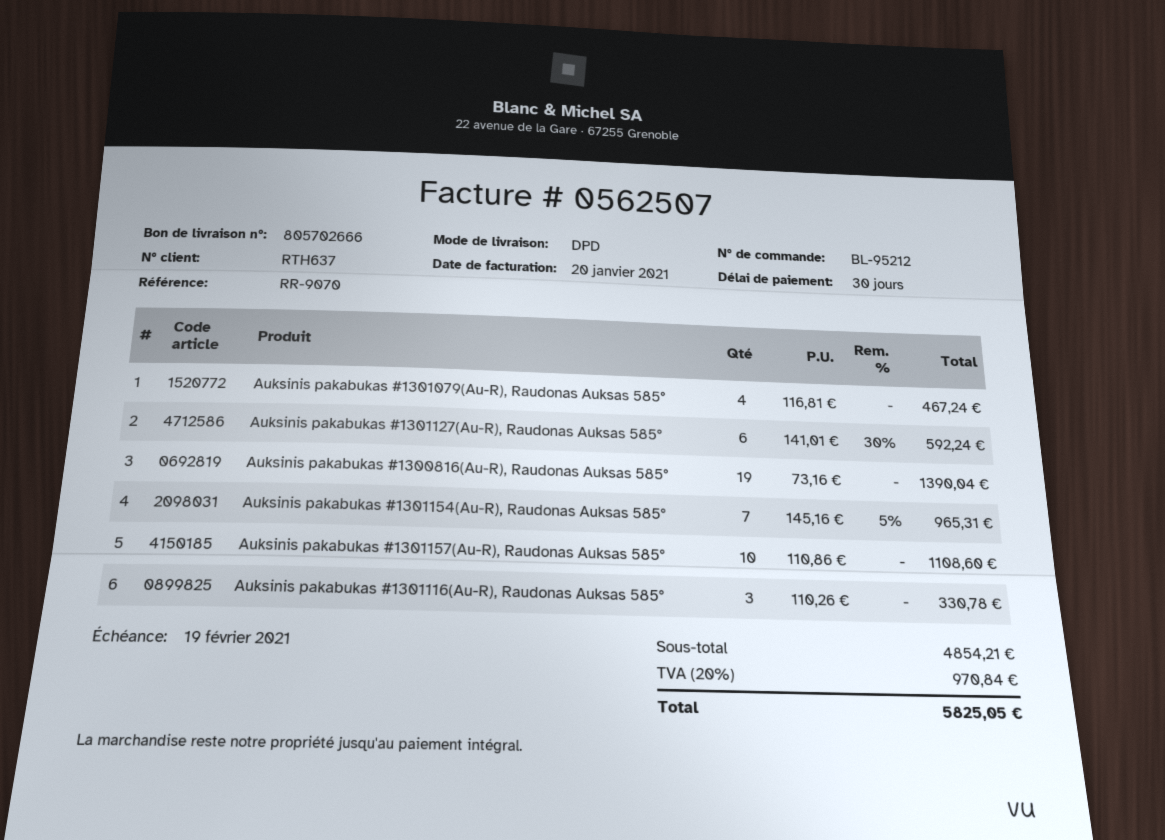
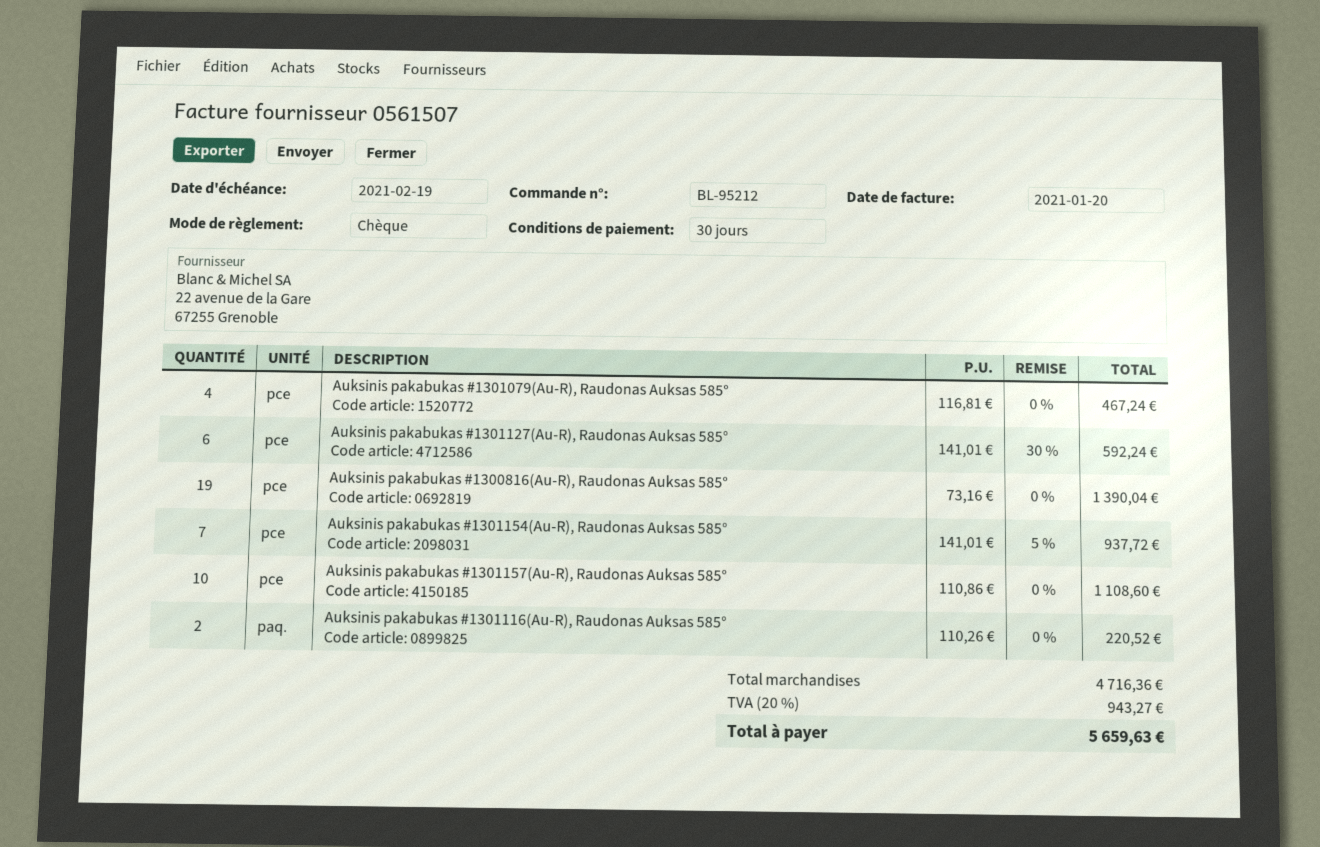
invoice number: 0562507 -> 0561507
Auksinis pakabukas #1301154(Au-R), Raudonas Auksas 585°: 7 x 145.16 - 5% = 965.31 -> 7 x 141.01 - 5% = 937.72
Auksinis pakabukas #1301116(Au-R), Raudonas Auksas 585°: 3 x 110.26 = 330.78 -> 2 x 110.26 = 220.52
subtotal: 4854.21 -> 4716.36
tax: 20% = 970.84 -> 20% = 943.27
total: 5825.05 -> 5659.63

